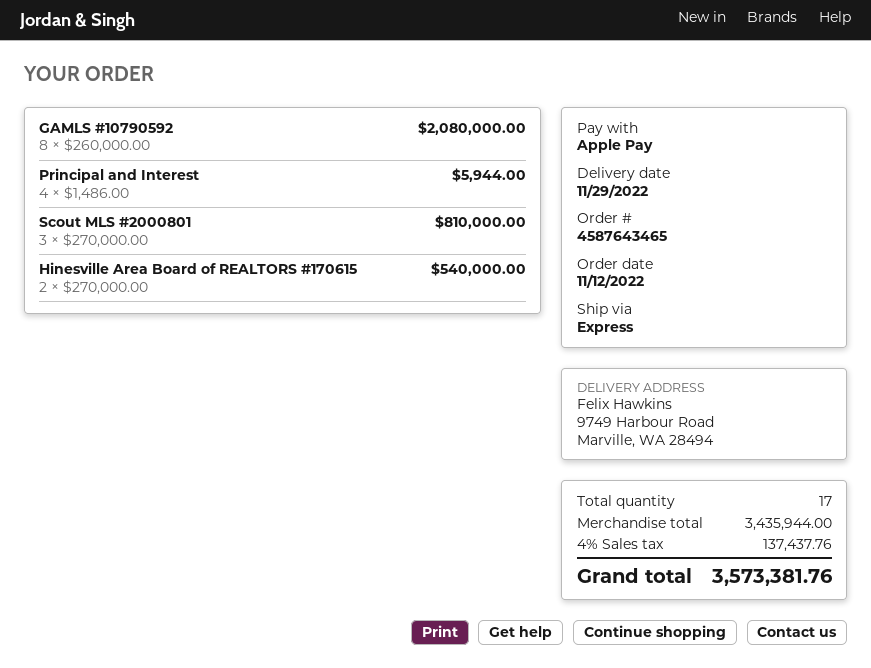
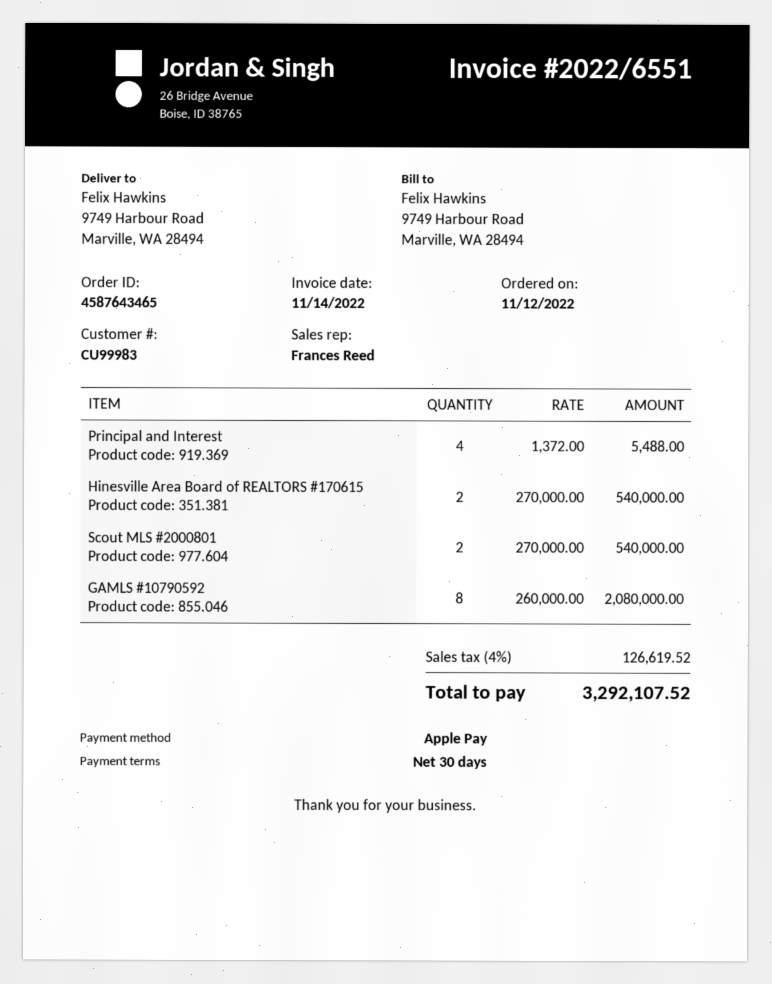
Principal and Interest: 4 x 1486.00 = 5944.00 -> 4 x 1372.00 = 5488.00
Scout MLS #2000801: 3 x 270000.00 = 810000.00 -> 2 x 270000.00 = 540000.00
tax: 4% = 137437.76 -> 4% = 126619.52
total: 3573381.76 -> 3292107.52

